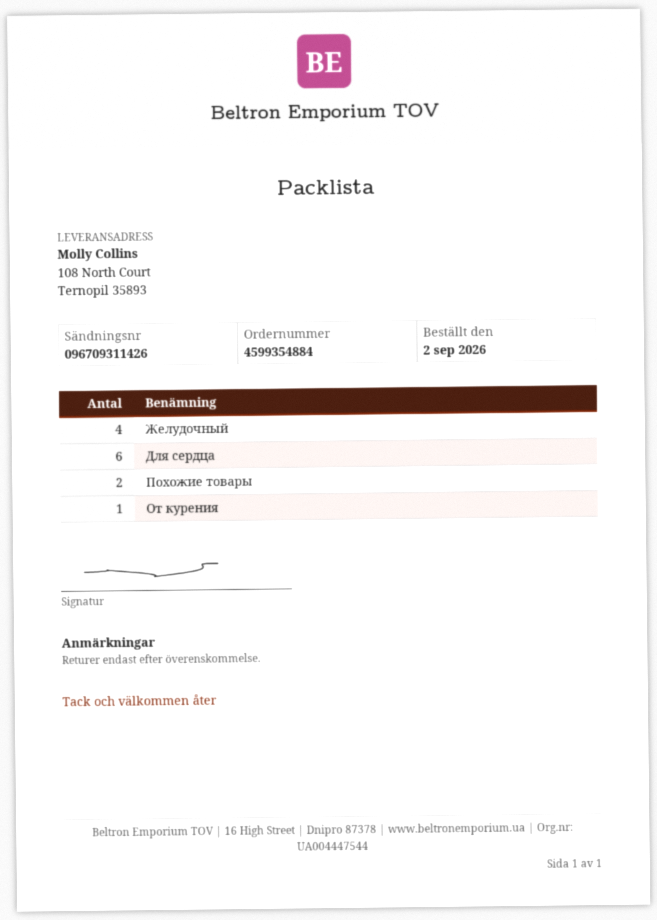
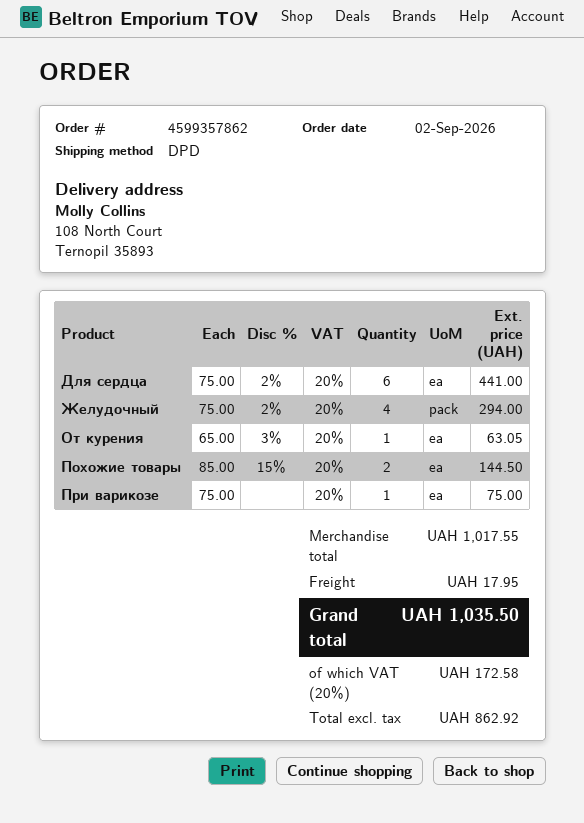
order number: 4599354884 -> 4599357862
При варикозе: none -> 1

